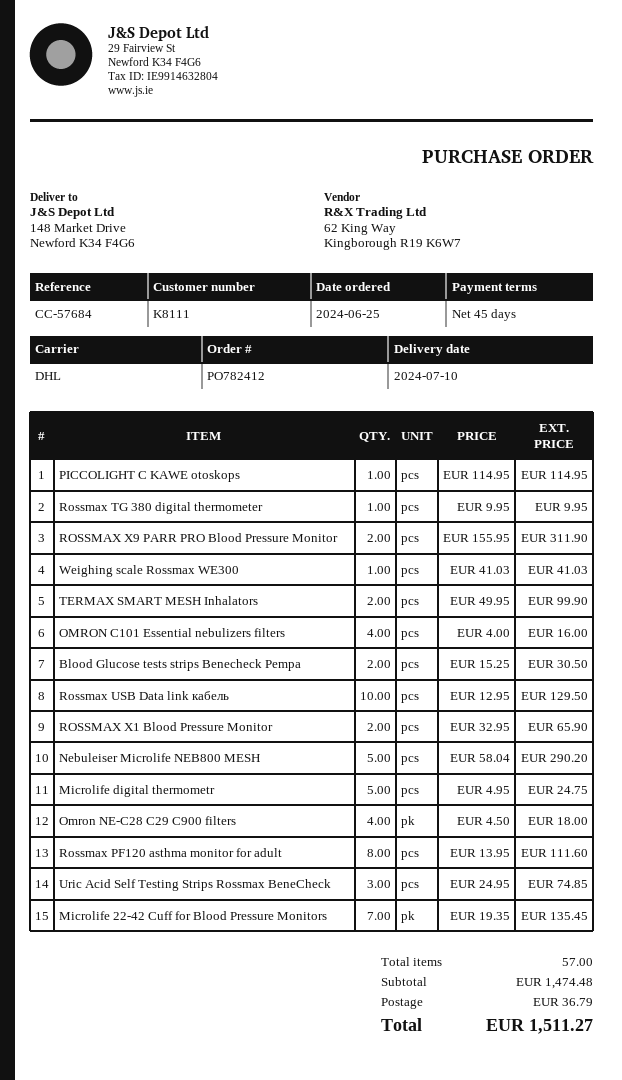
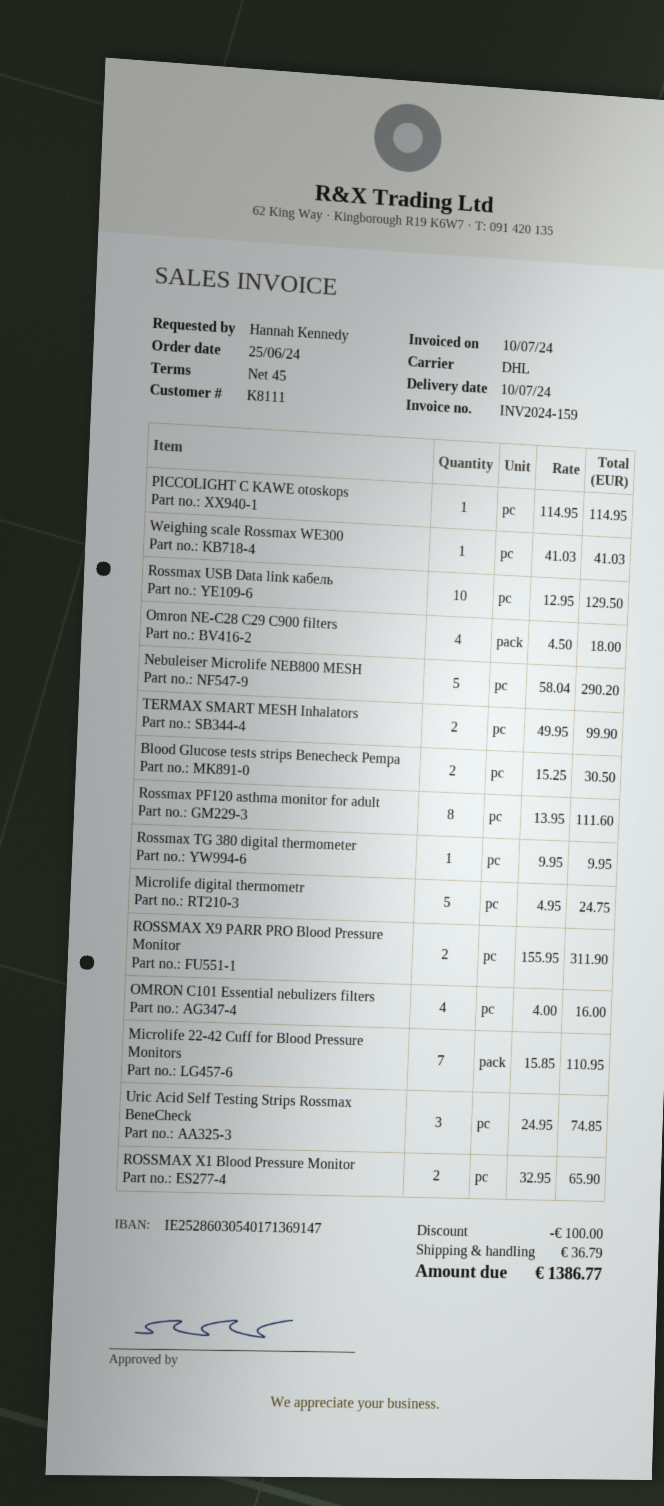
Microlife 22-42 Cuff for Blood Pressure Monitors: 7 x 19.35 = 135.45 -> 7 x 15.85 = 110.95
discount: none -> 100.00
total: 1511.27 -> 1386.77

